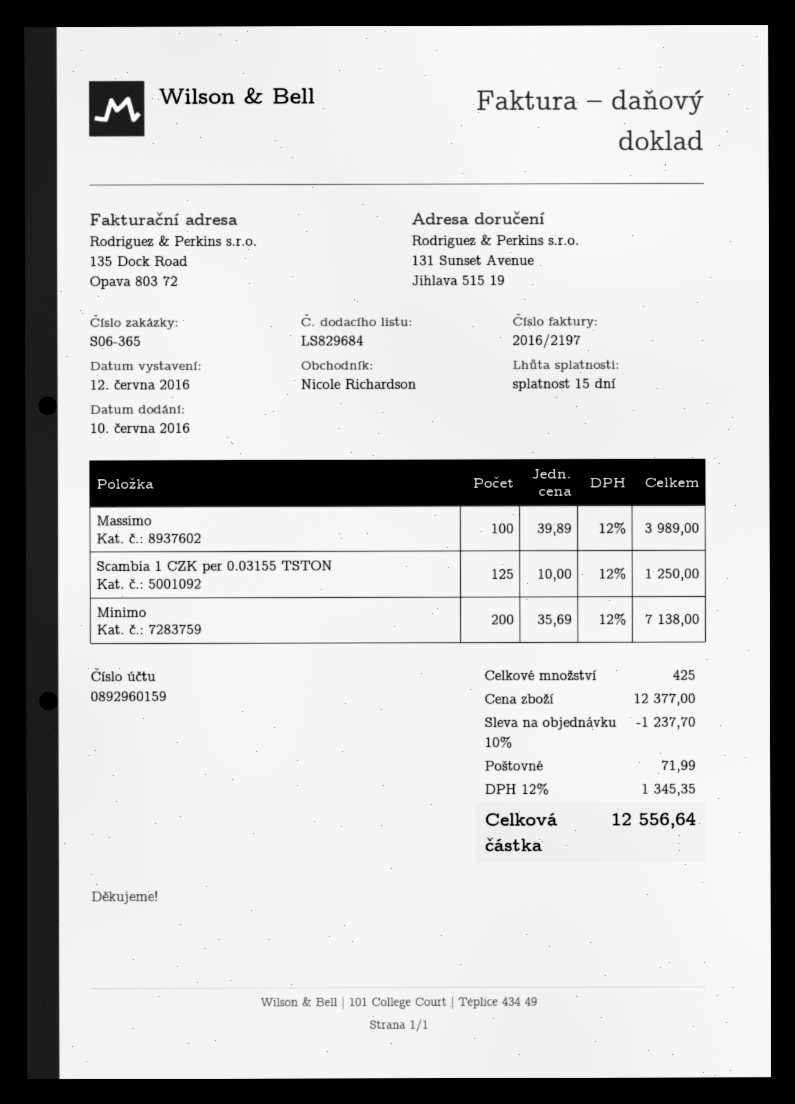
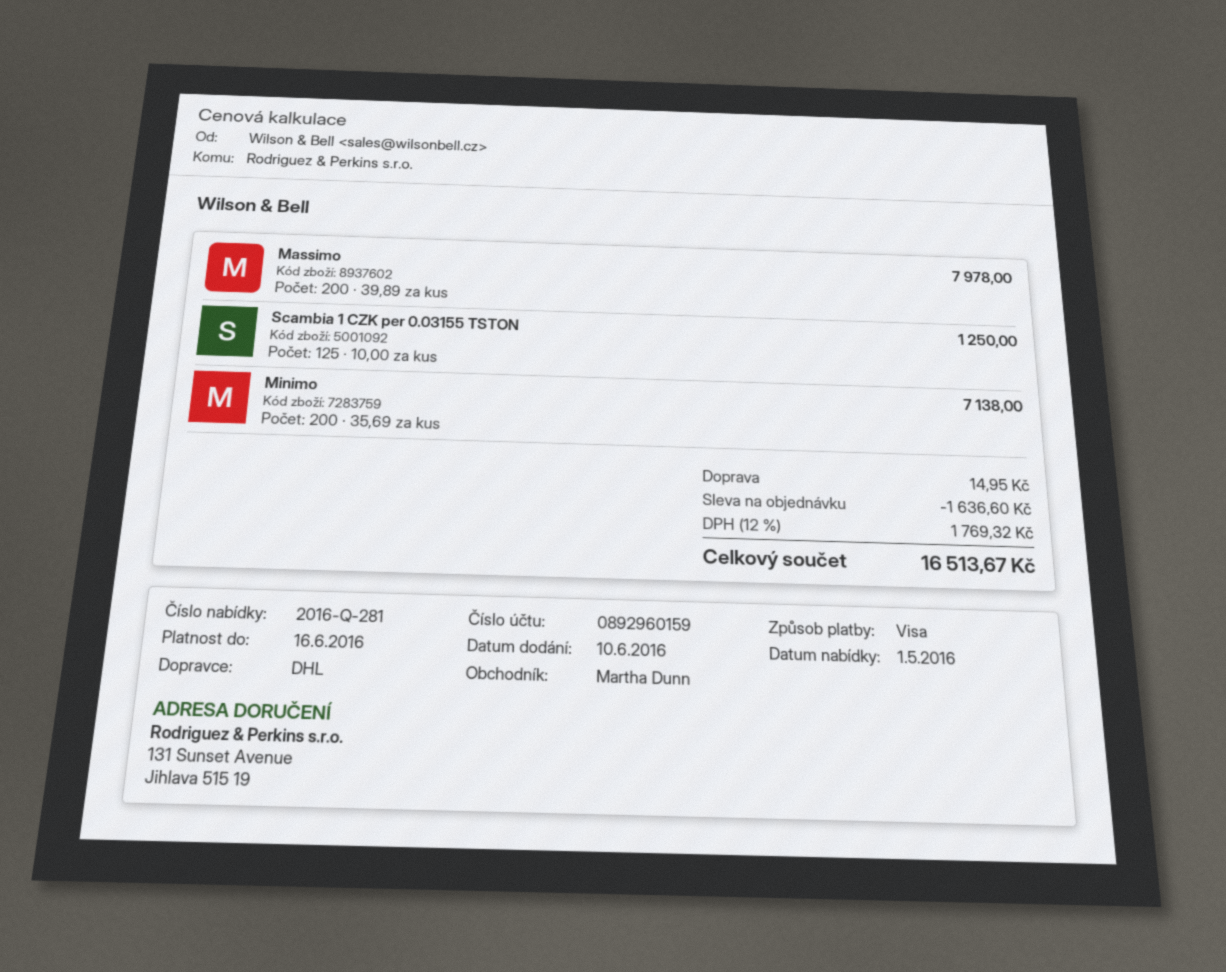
sales rep: Nicole Richardson -> Martha Dunn
Massimo: 100 x 39.89 = 3989.00 -> 200 x 39.89 = 7978.00
discount: 1237.70 -> 1636.60
shipping: 71.99 -> 14.95
tax: 12% = 1345.35 -> 12% = 1769.32
total: 12556.64 -> 16513.67

